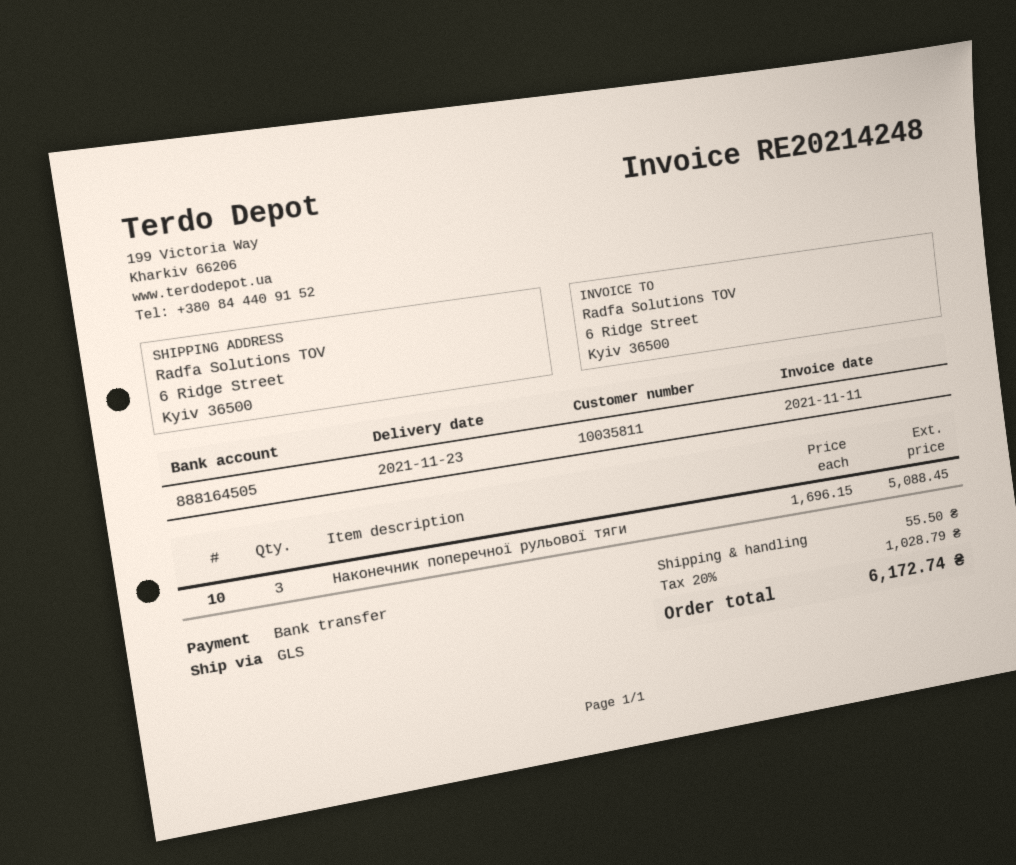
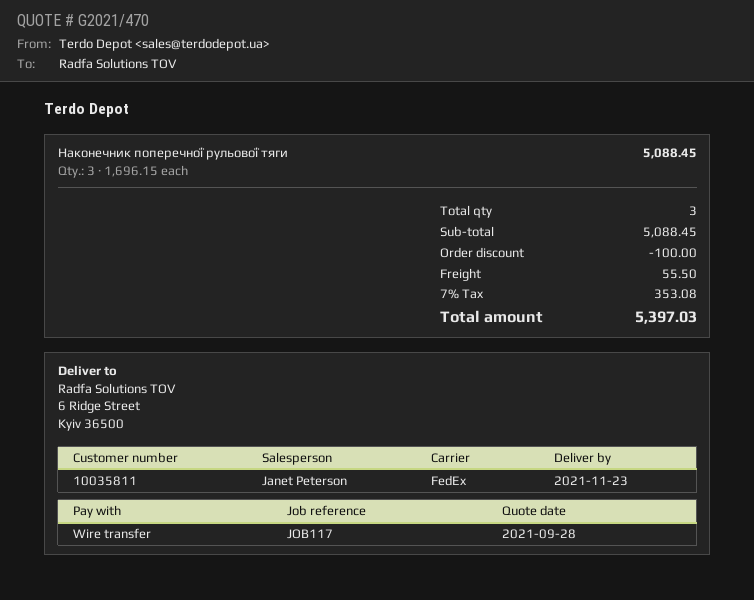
shipping method: GLS -> FedEx
discount: none -> 100.00
tax: 20% = 1028.79 -> 7% = 353.08
total: 6172.74 -> 5397.03

